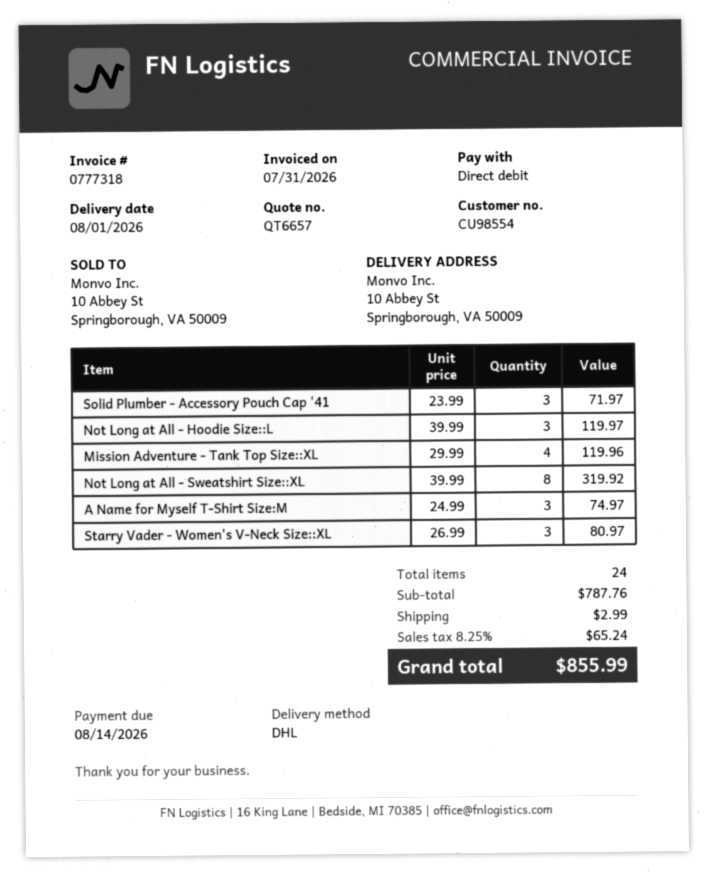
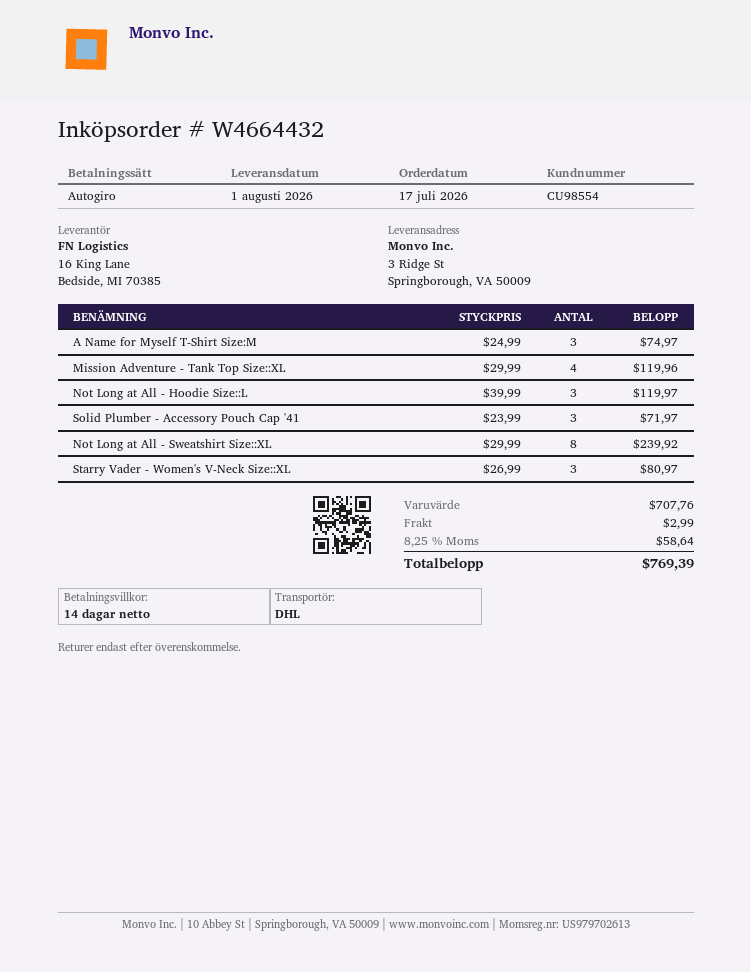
ship to: 10 Abbey St, Springborough, VA 50009 -> 3 Ridge St, Springborough, VA 50009
Not Long at All - Sweatshirt Size::XL: 8 x 39.99 = 319.92 -> 8 x 29.99 = 239.92
subtotal: 787.76 -> 707.76
tax: 8.25% = 65.24 -> 8.25% = 58.64
total: 855.99 -> 769.39

